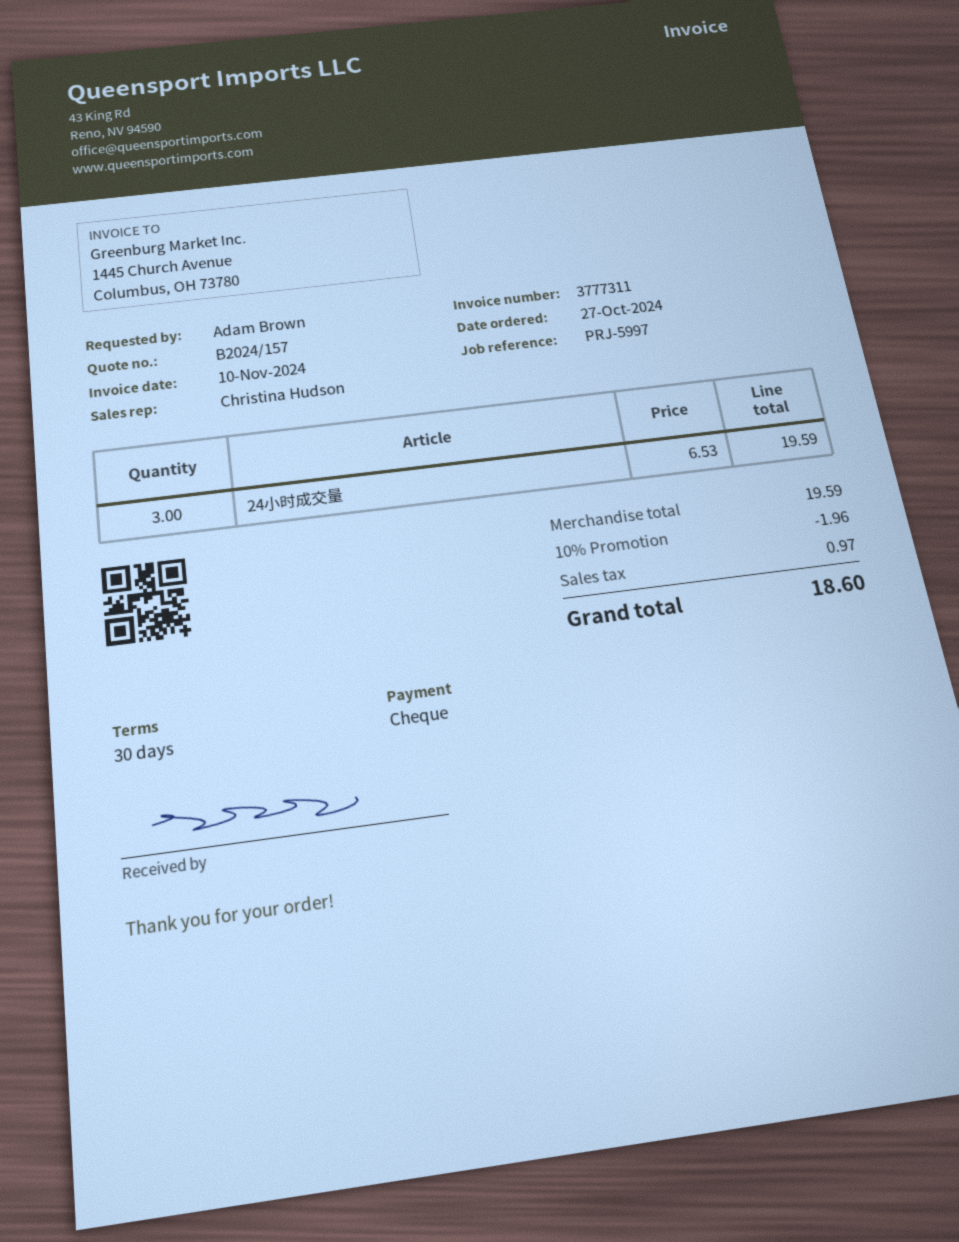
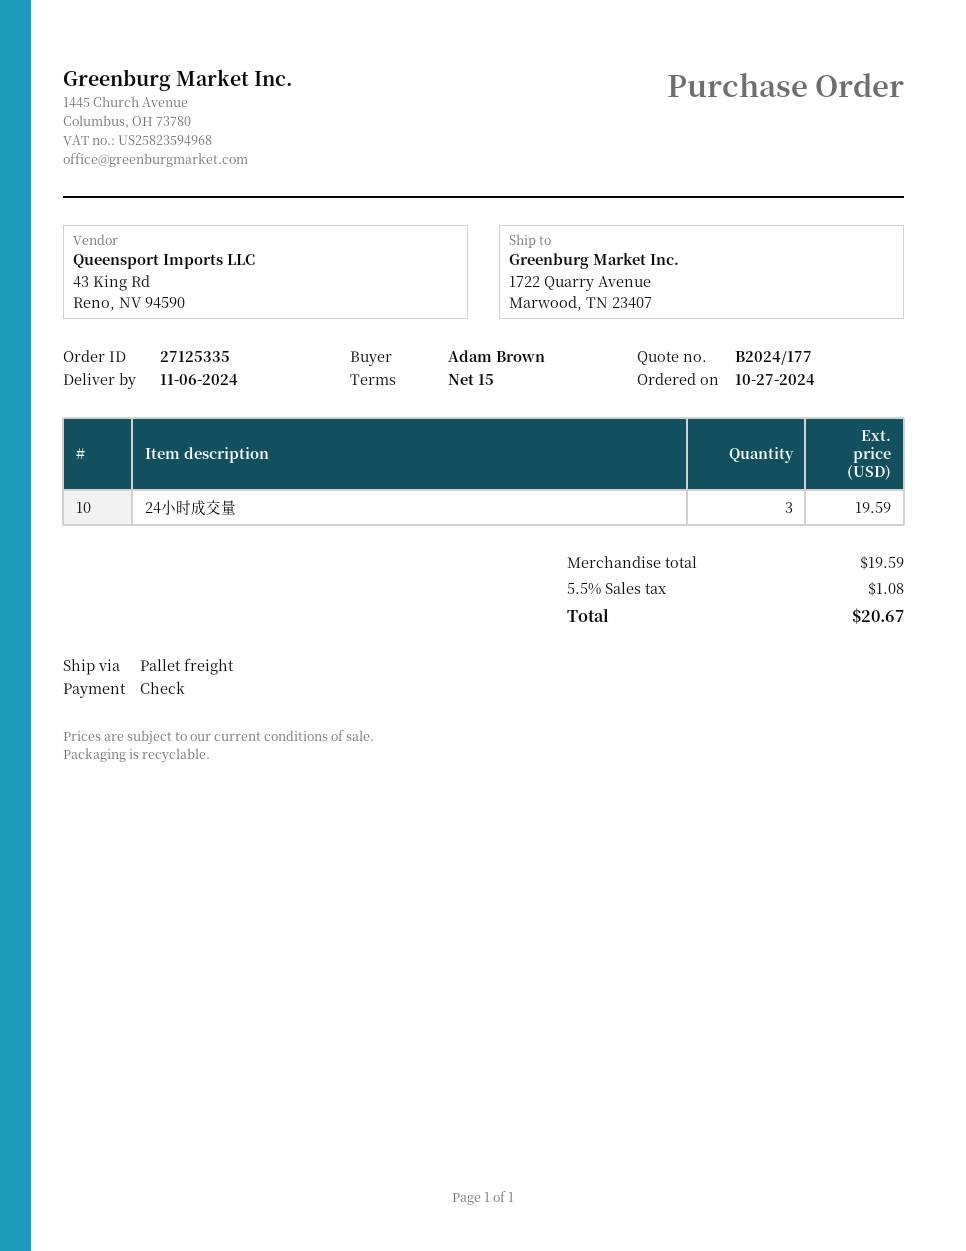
quote number: B2024/157 -> B2024/177
payment terms: 30 days -> 15 days
discount: 10% = 1.96 -> none
tax: 0.97 -> 1.08
total: 18.60 -> 20.67

